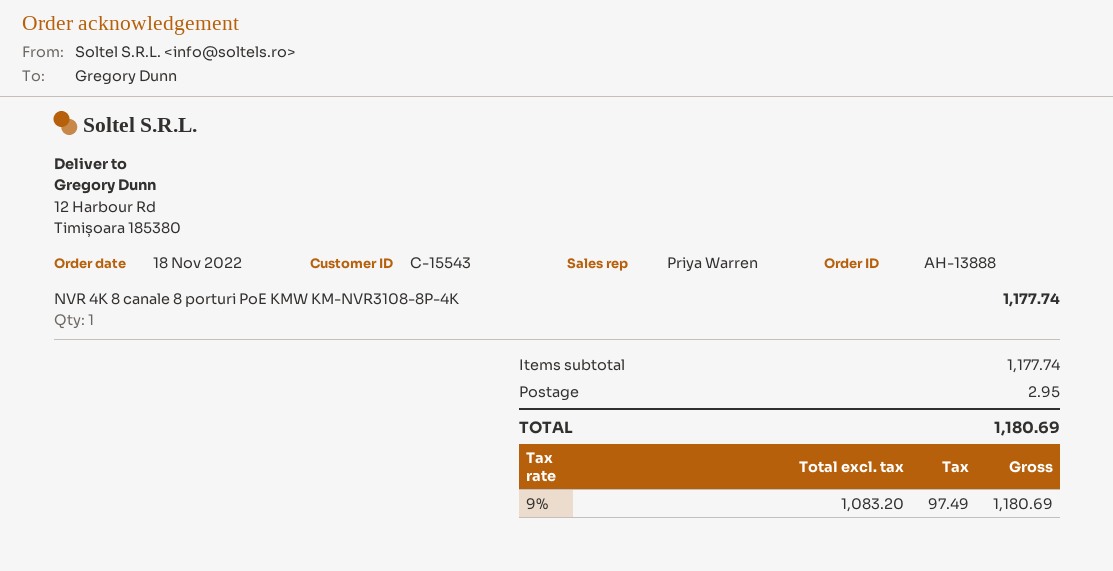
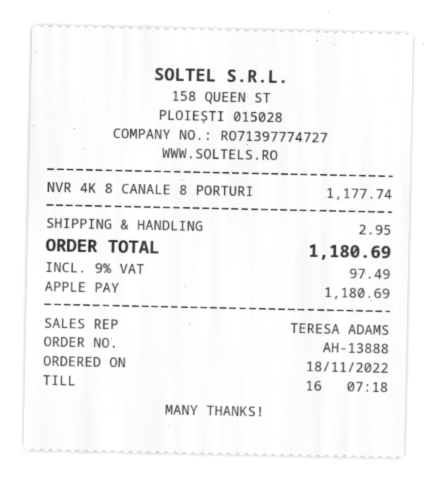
sales rep: Priya Warren -> TERESA ADAMS

